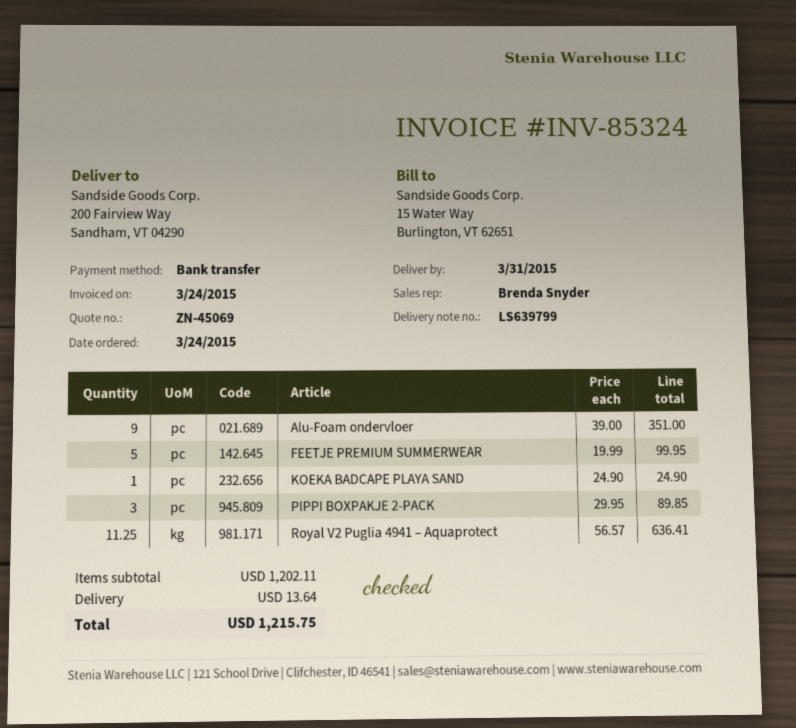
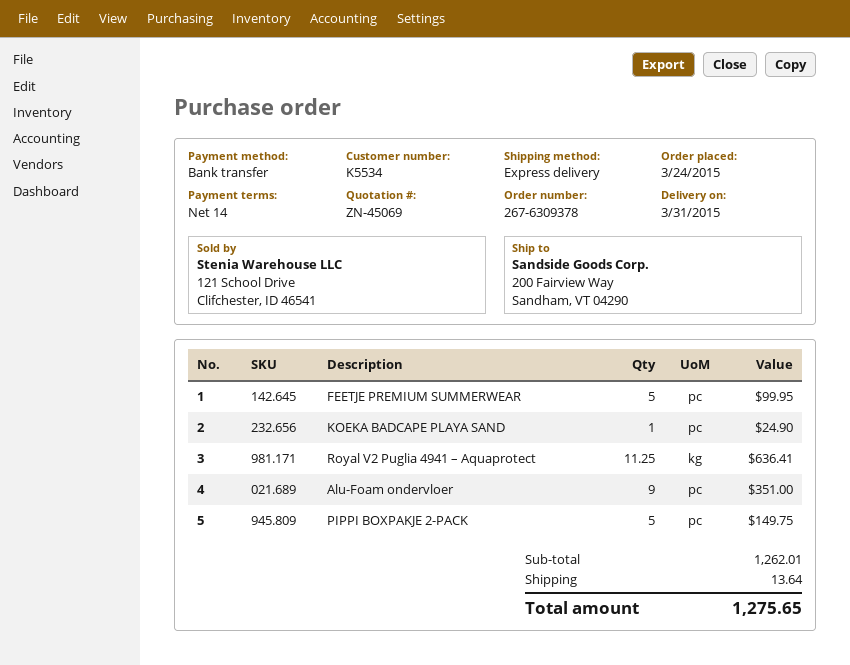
PIPPI BOXPAKJE 2-PACK: 3 for 89.85 -> 5 for 149.75
subtotal: 1202.11 -> 1262.01
total: 1215.75 -> 1275.65

